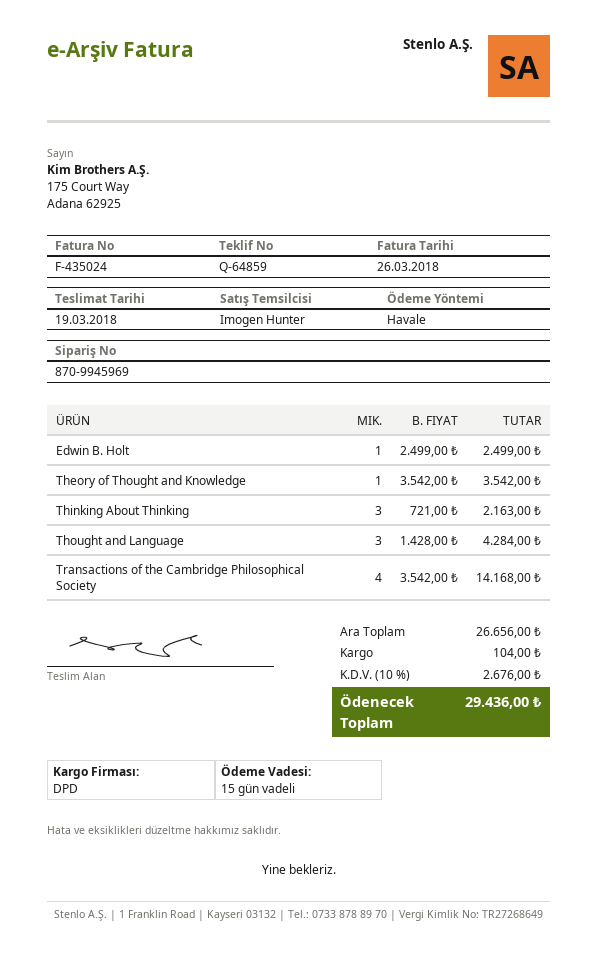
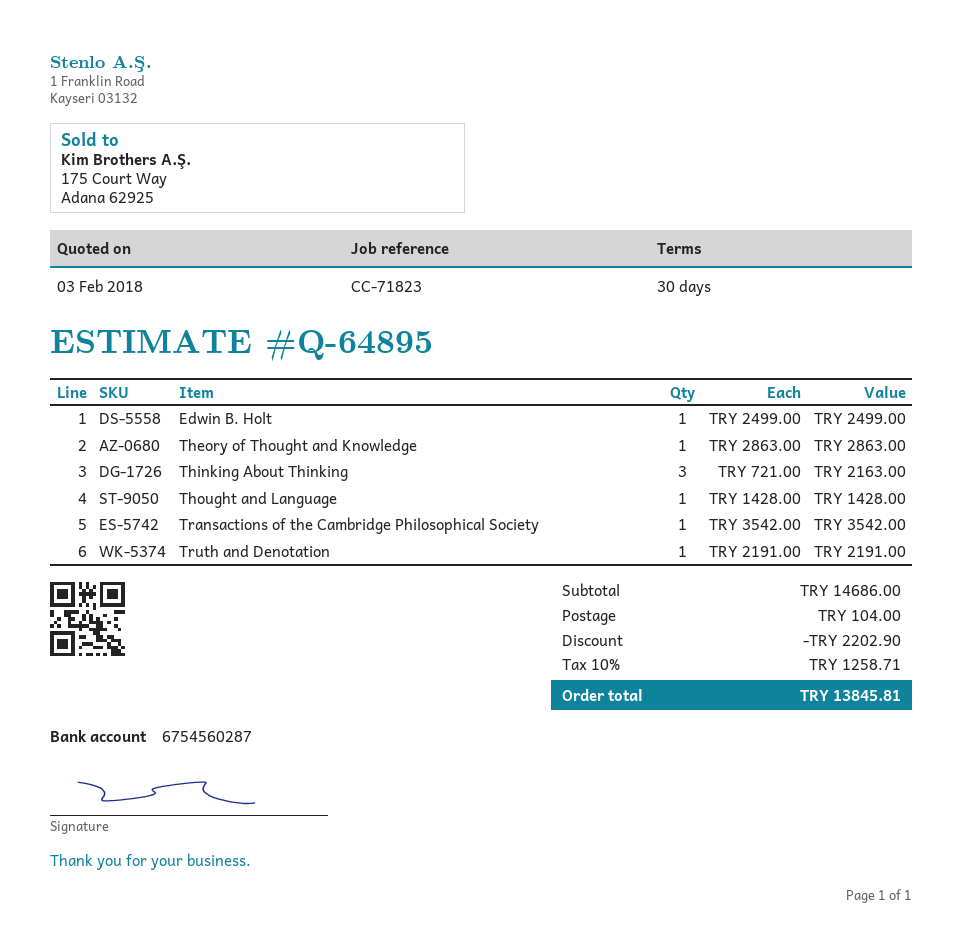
quote number: Q-64859 -> Q-64895
payment terms: 15 days -> 30 days
Theory of Thought and Knowledge: 1 x 3542.00 = 3542.00 -> 1 x 2863.00 = 2863.00
Thought and Language: 3 x 1428.00 = 4284.00 -> 1 x 1428.00 = 1428.00
Transactions of the Cambridge Philosophical Society: 4 x 3542.00 = 14168.00 -> 1 x 3542.00 = 3542.00
Truth and Denotation: none -> 1 x 2191.00 = 2191.00
subtotal: 26656.00 -> 14686.00
discount: none -> 2202.90
tax: 10% = 2676.00 -> 10% = 1258.71
total: 29436.00 -> 13845.81

